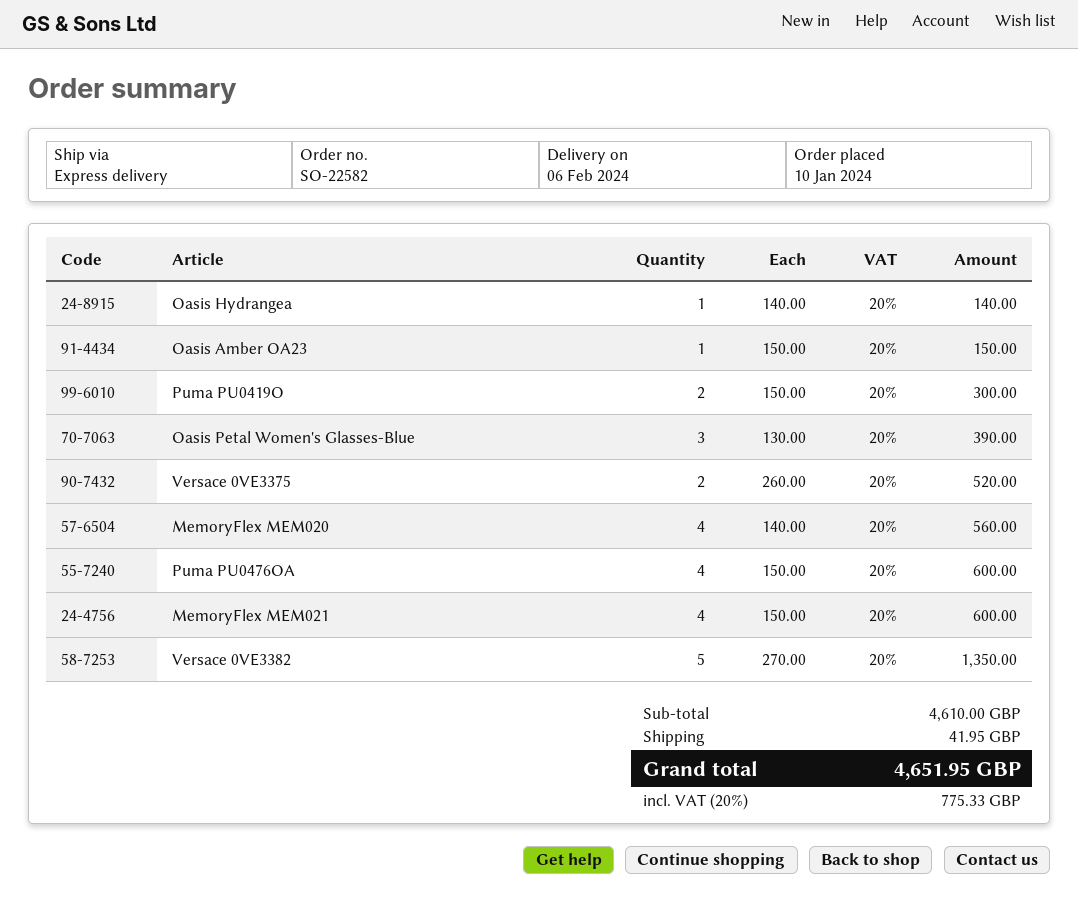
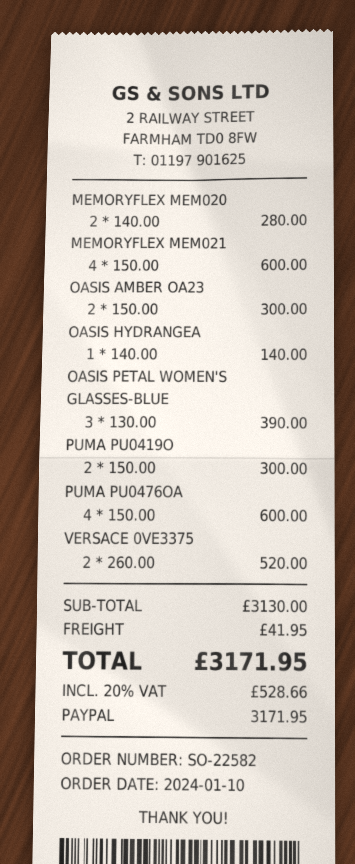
Oasis Amber OA23: 1 x 150.00 = 150.00 -> 2 x 150.00 = 300.00
MemoryFlex MEM020: 4 x 140.00 = 560.00 -> 2 x 140.00 = 280.00
Versace 0VE3382: 5 x 270.00 = 1350.00 -> none
subtotal: 4610.00 -> 3130.00
tax: 20% = 775.33 -> 20% = 528.66
total: 4651.95 -> 3171.95

